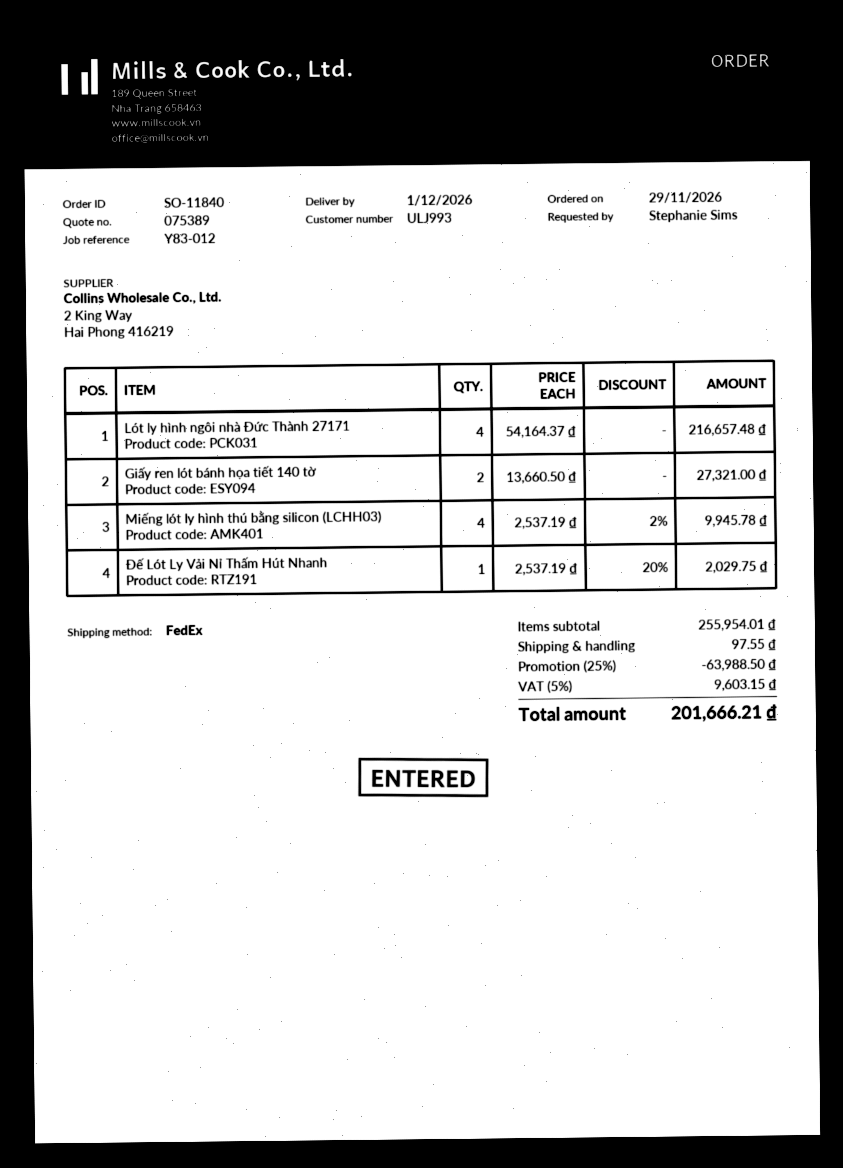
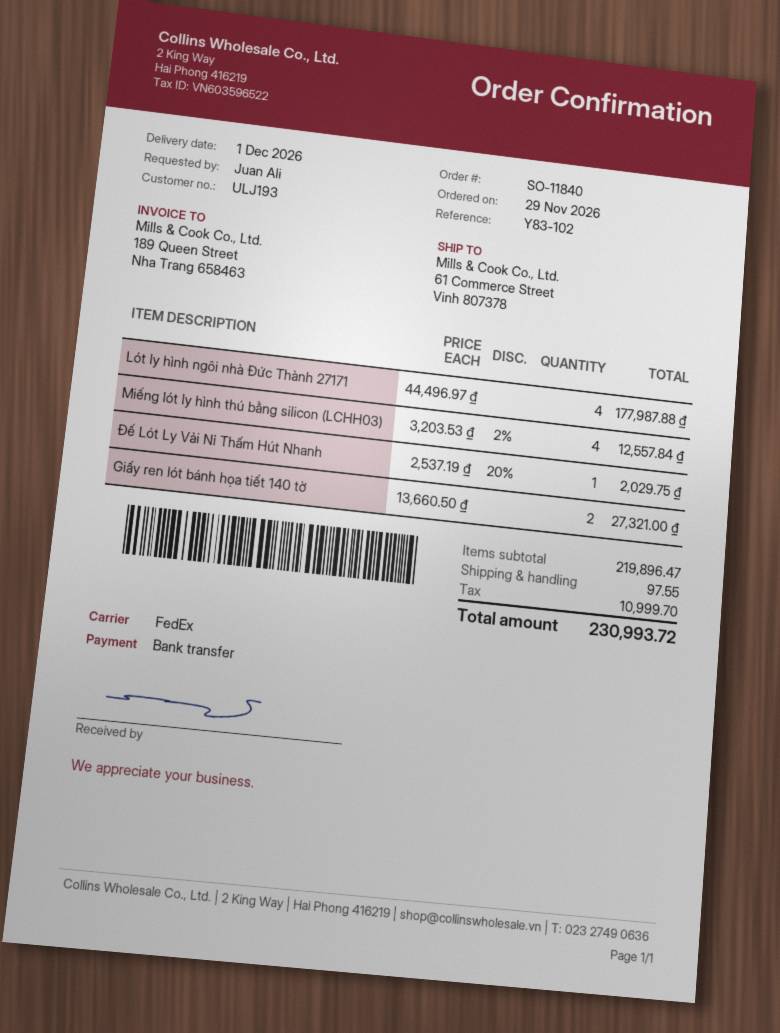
customer number: ULJ993 -> ULJ193
reference: Y83-012 -> Y83-102
ordered by: Stephanie Sims -> Juan Ali
Lót ly hình ngôi nhà Đức Thành 27171: 4 x 54164.37 = 216657.48 -> 4 x 44496.97 = 177987.88
Miếng lót ly hình thú bằng silicon (LCHH03): 4 x 2537.19 - 2% = 9945.78 -> 4 x 3203.53 - 2% = 12557.84
subtotal: 255954.01 -> 219896.47
discount: 25% = 63988.50 -> none
tax: 9603.15 -> 10999.70
total: 201666.21 -> 230993.72

